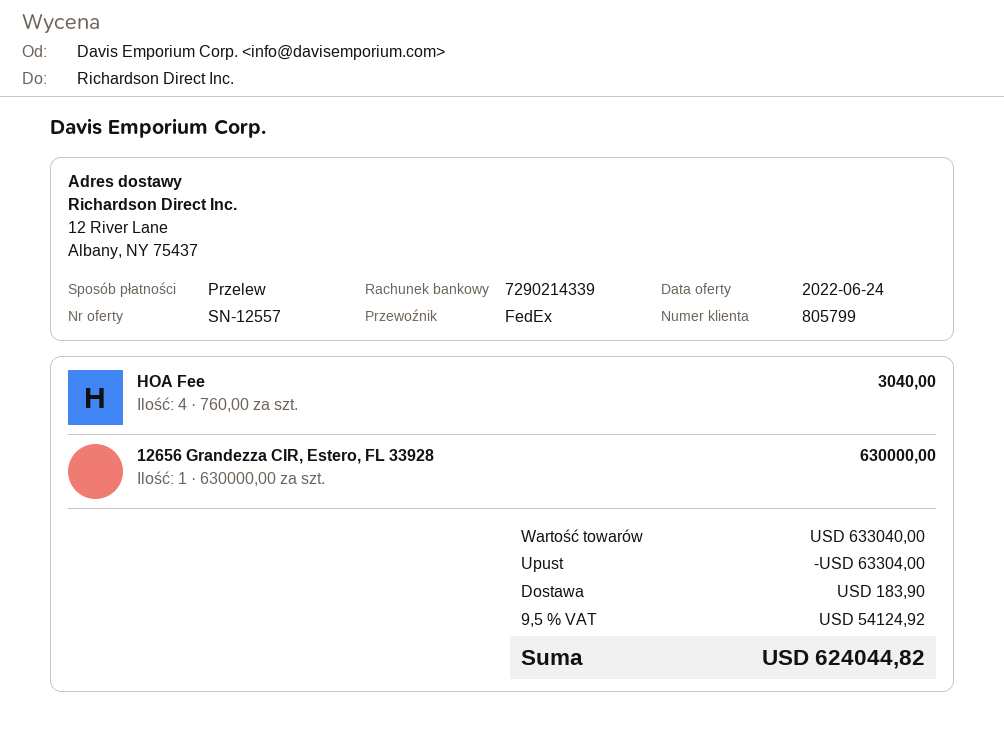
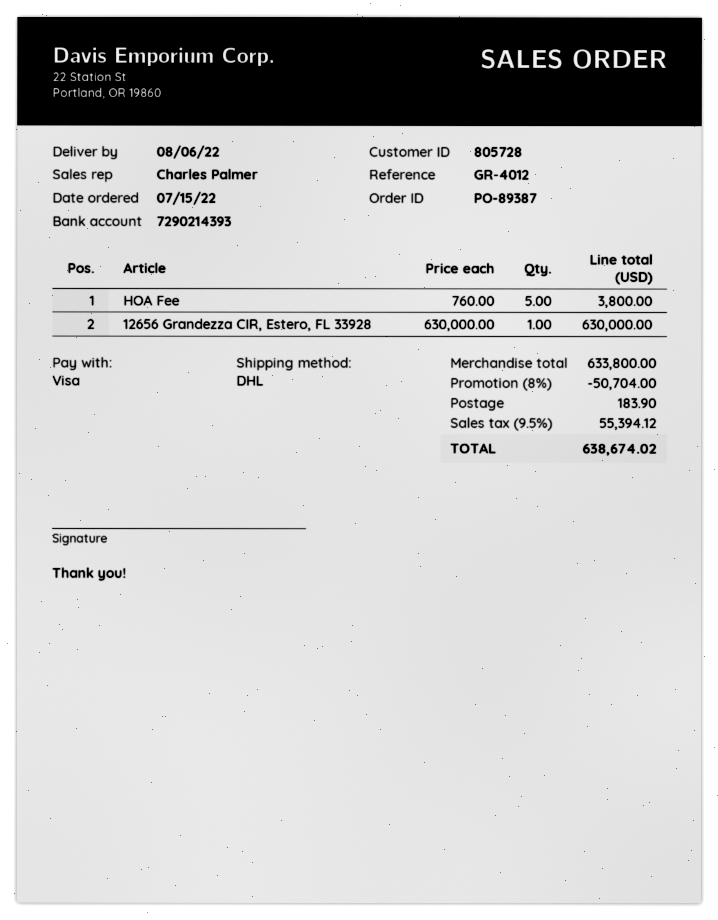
customer number: 805799 -> 805728
payment method: bank transfer -> Visa
bank account: 7290214339 -> 7290214393
shipping method: FedEx -> DHL
HOA Fee: 4 x 760.00 = 3040.00 -> 5 x 760.00 = 3800.00
subtotal: 633040.00 -> 633800.00
discount: 63304.00 -> 50704.00
tax: 9.5% = 54124.92 -> 9.5% = 55394.12
total: 624044.82 -> 638674.02

